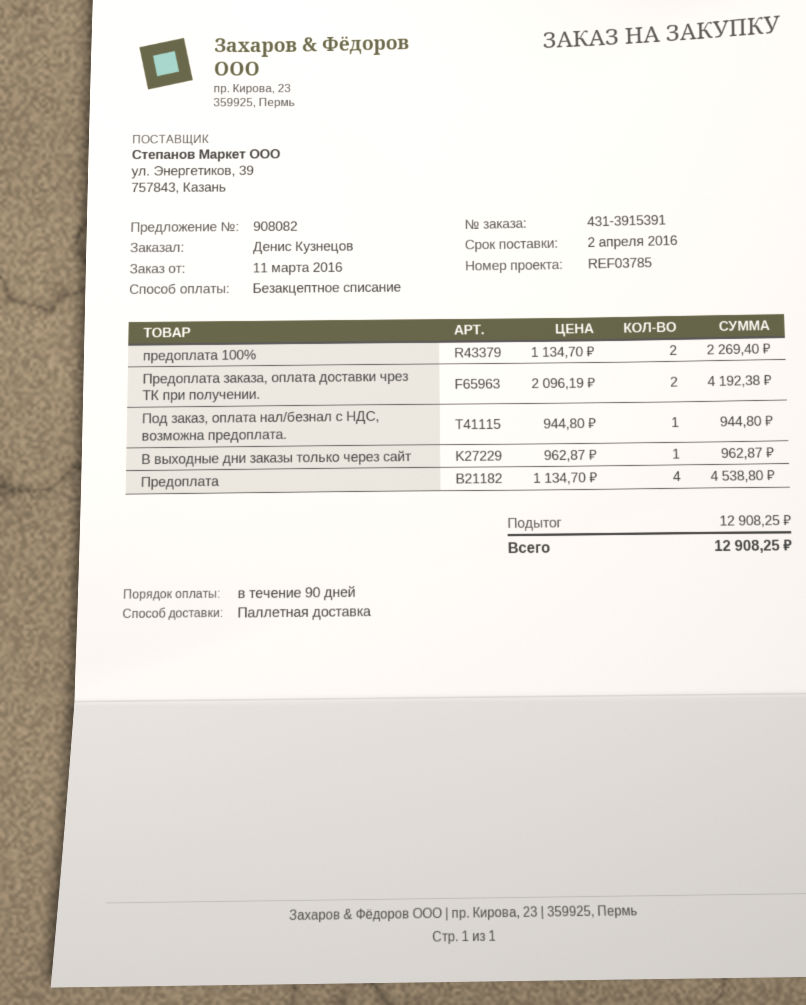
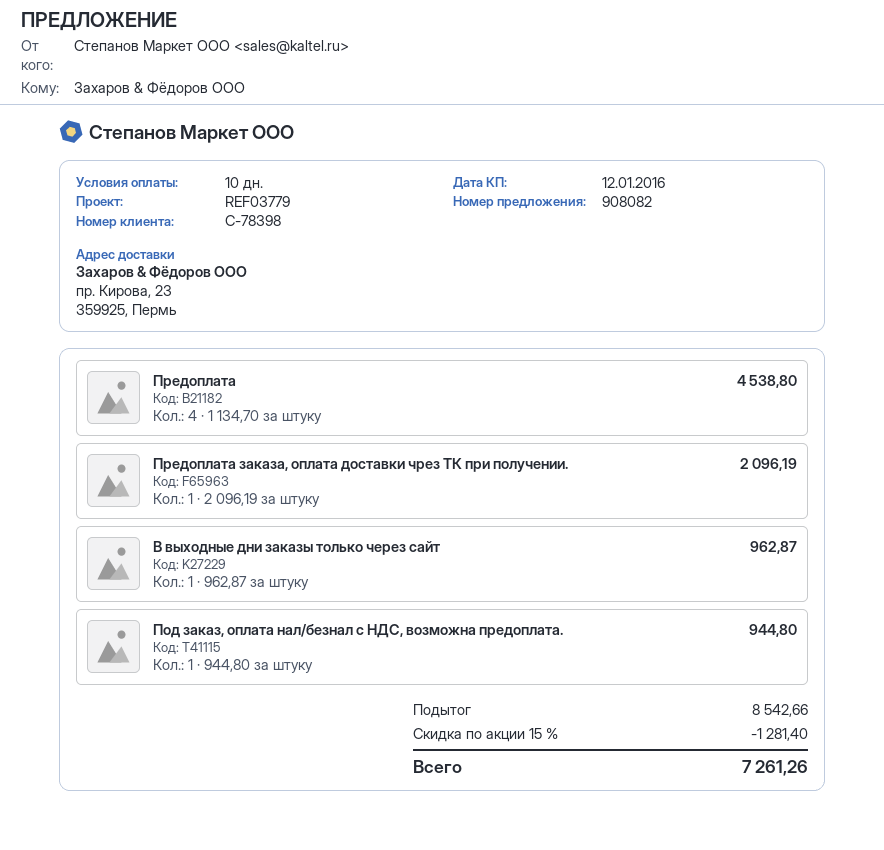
payment terms: 90 days -> 10 days
reference: REF03785 -> REF03779
предоплата 100%: 2 x 1134.70 = 2269.40 -> none
Предоплата заказа, оплата доставки чрез ТК при получении.: 2 x 2096.19 = 4192.38 -> 1 x 2096.19 = 2096.19
subtotal: 12908.25 -> 8542.66
discount: none -> 15% = 1281.40
total: 12908.25 -> 7261.26

